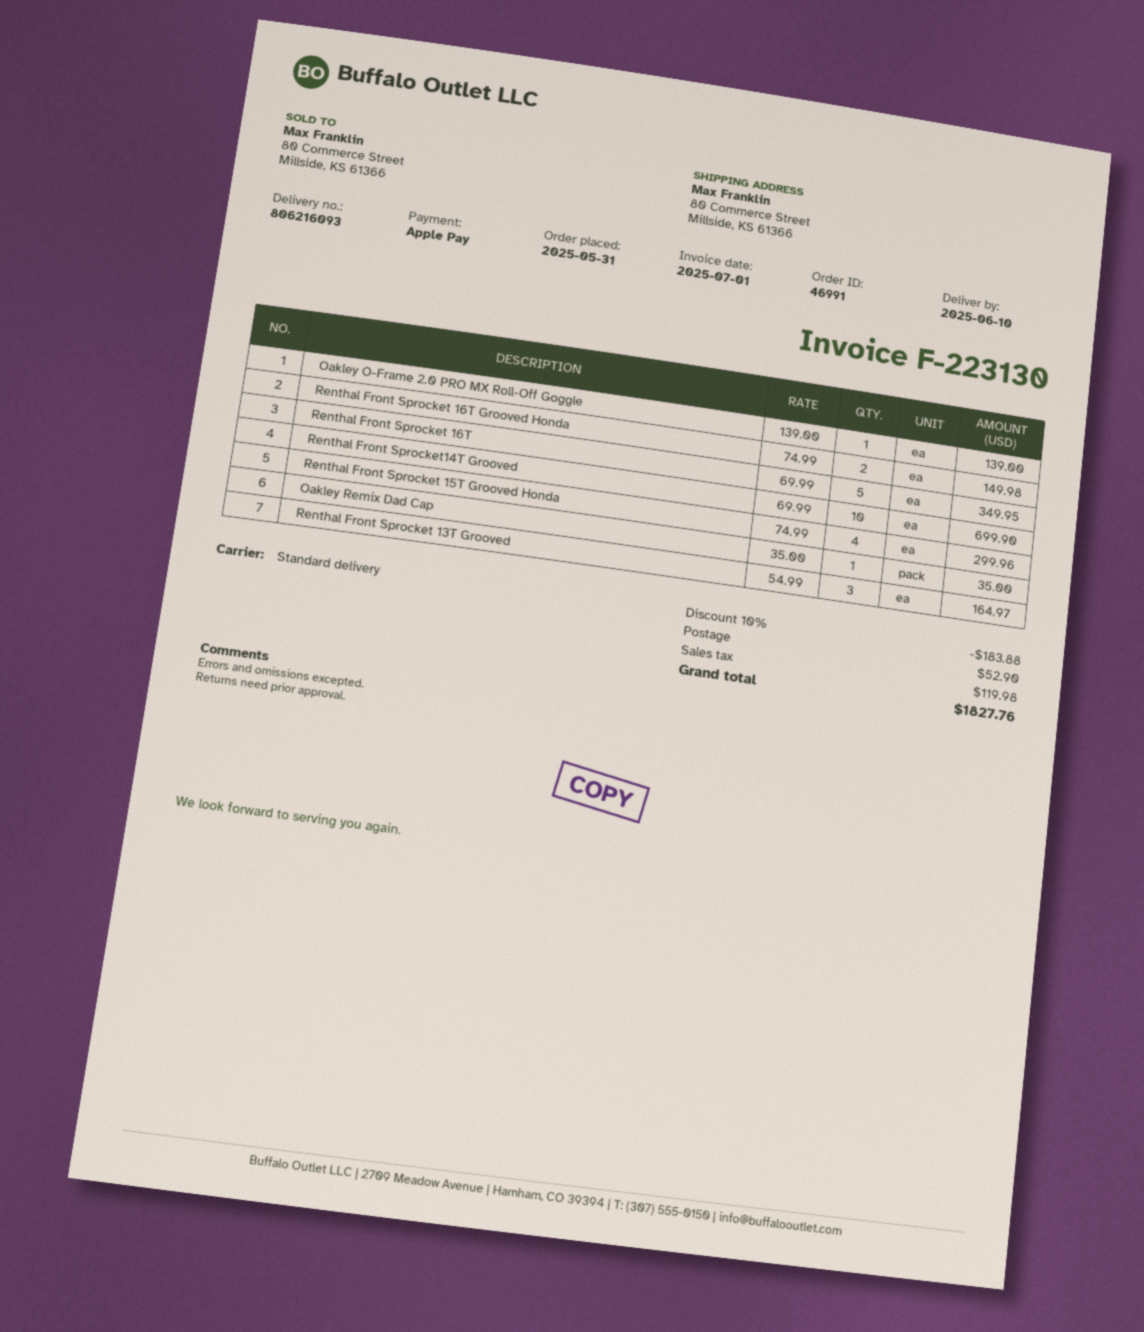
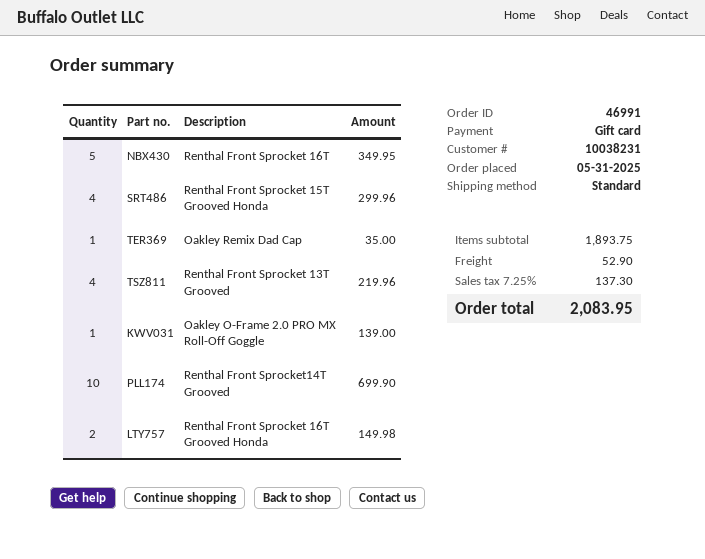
payment method: Apple Pay -> gift card
Renthal Front Sprocket 13T Grooved: 3 for 164.97 -> 4 for 219.96
discount: 10% = 183.88 -> none
tax: 119.98 -> 137.30
total: 1827.76 -> 2083.95

